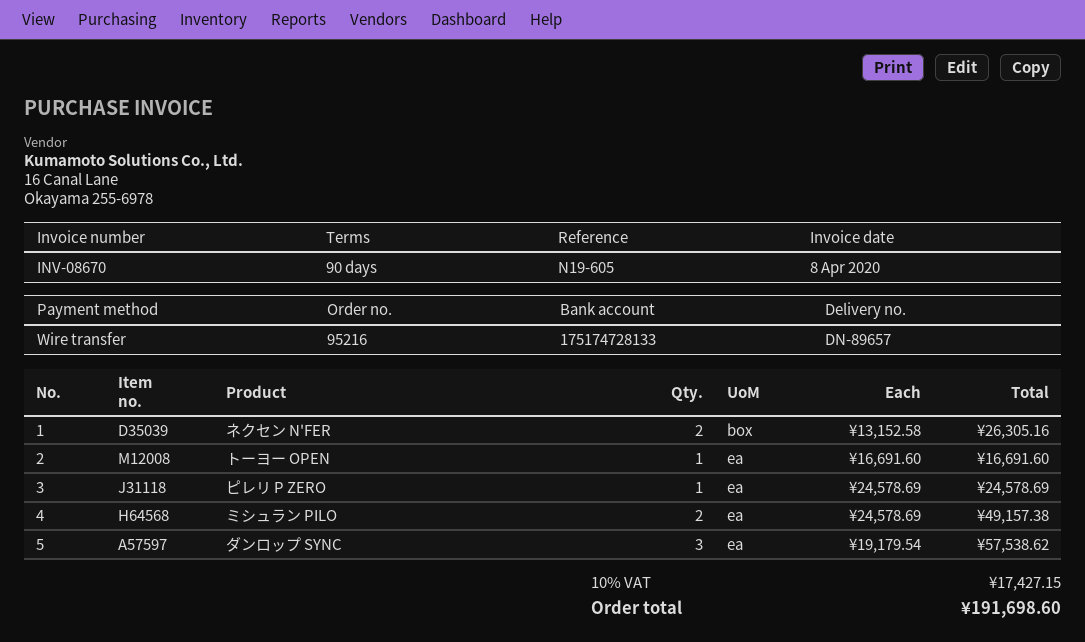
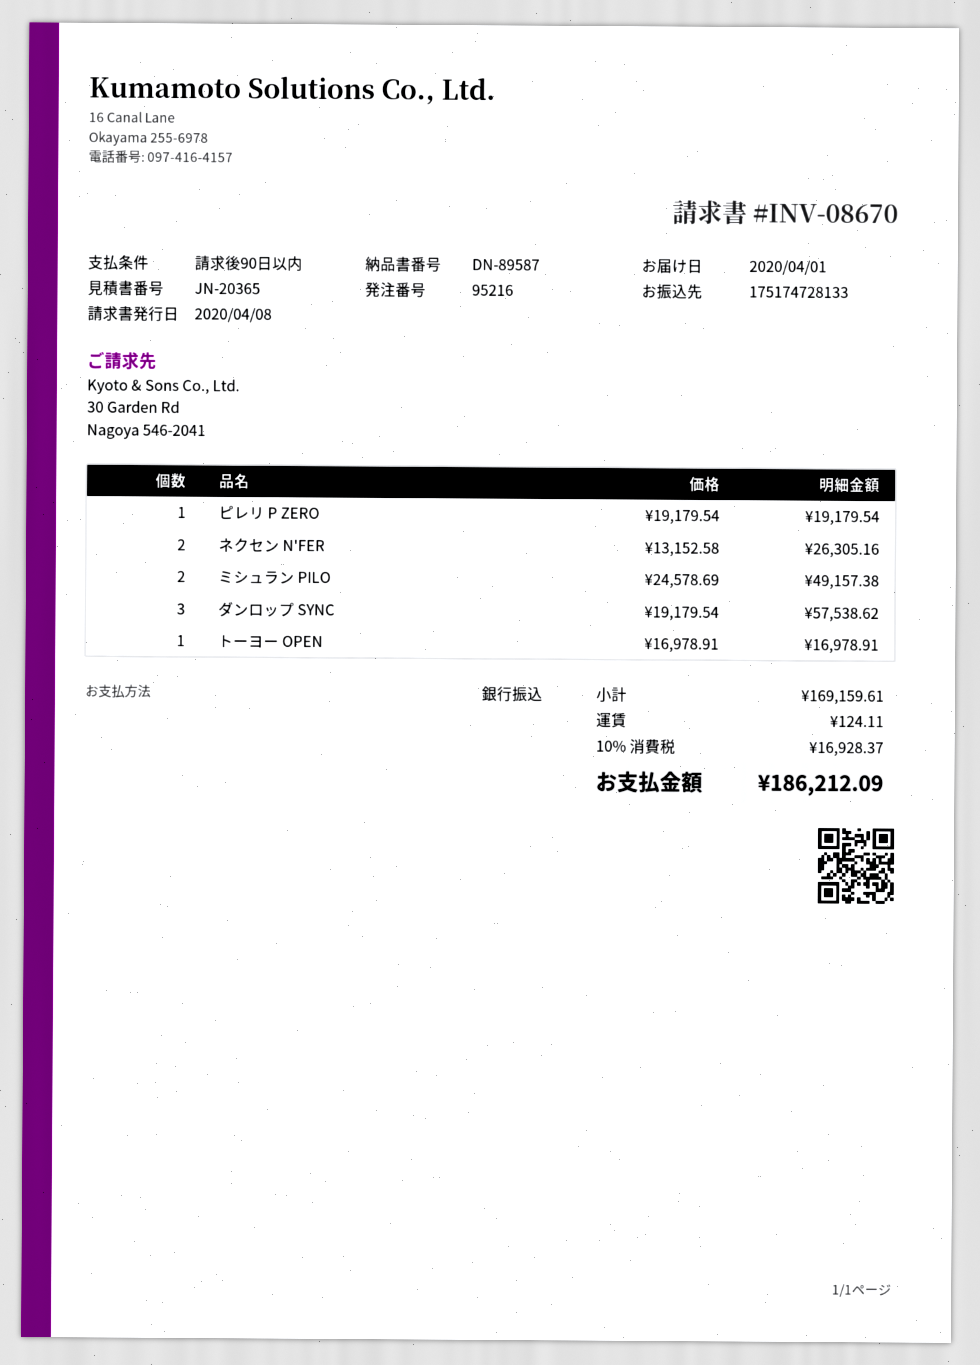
delivery note number: DN-89657 -> DN-89587
トーヨー OPEN: 1 x 16691.60 = 16691.60 -> 1 x 16978.91 = 16978.91
ピレリ P ZERO: 1 x 24578.69 = 24578.69 -> 1 x 19179.54 = 19179.54
shipping: none -> 124.11
tax: 10% = 17427.15 -> 10% = 16928.37
total: 191698.60 -> 186212.09

